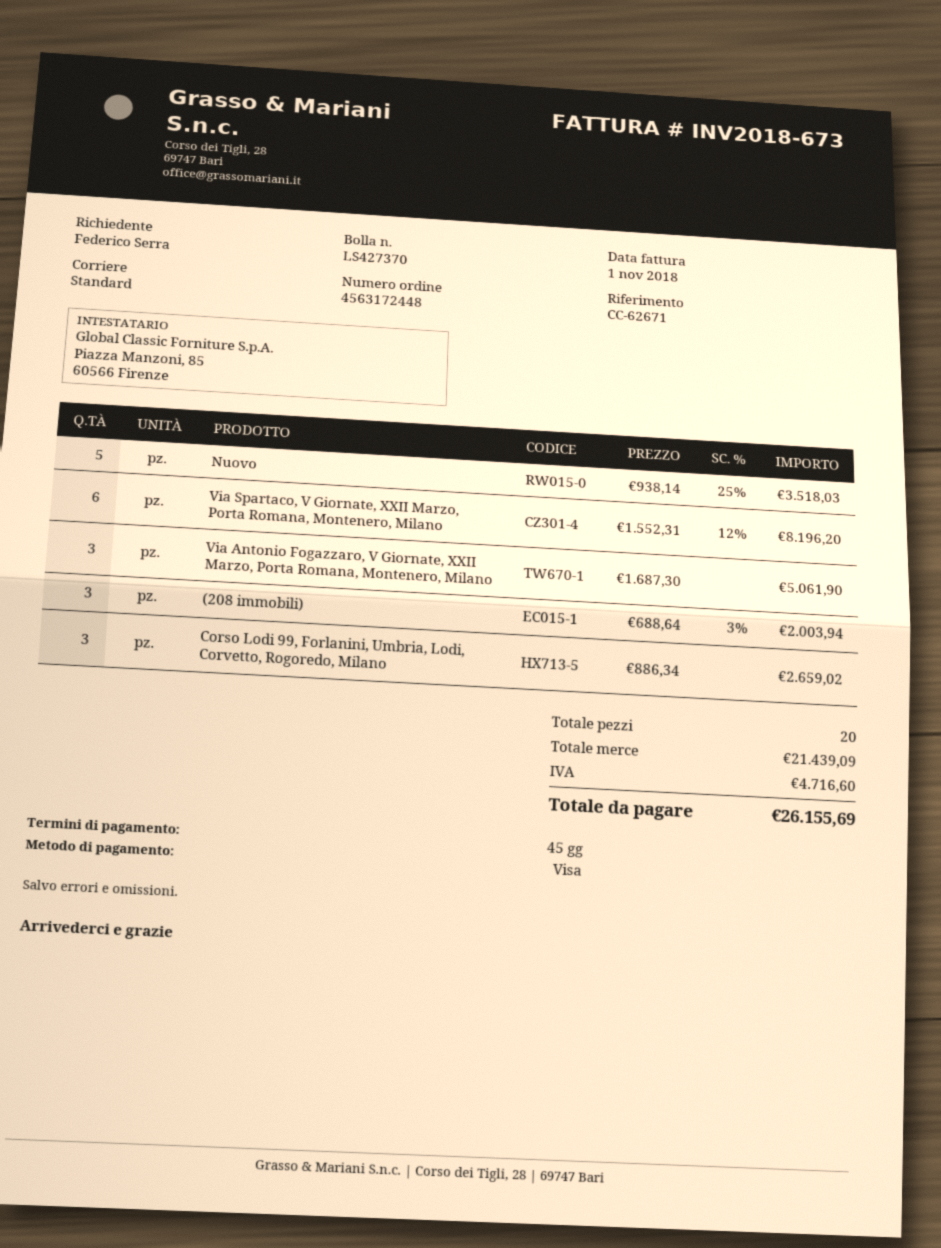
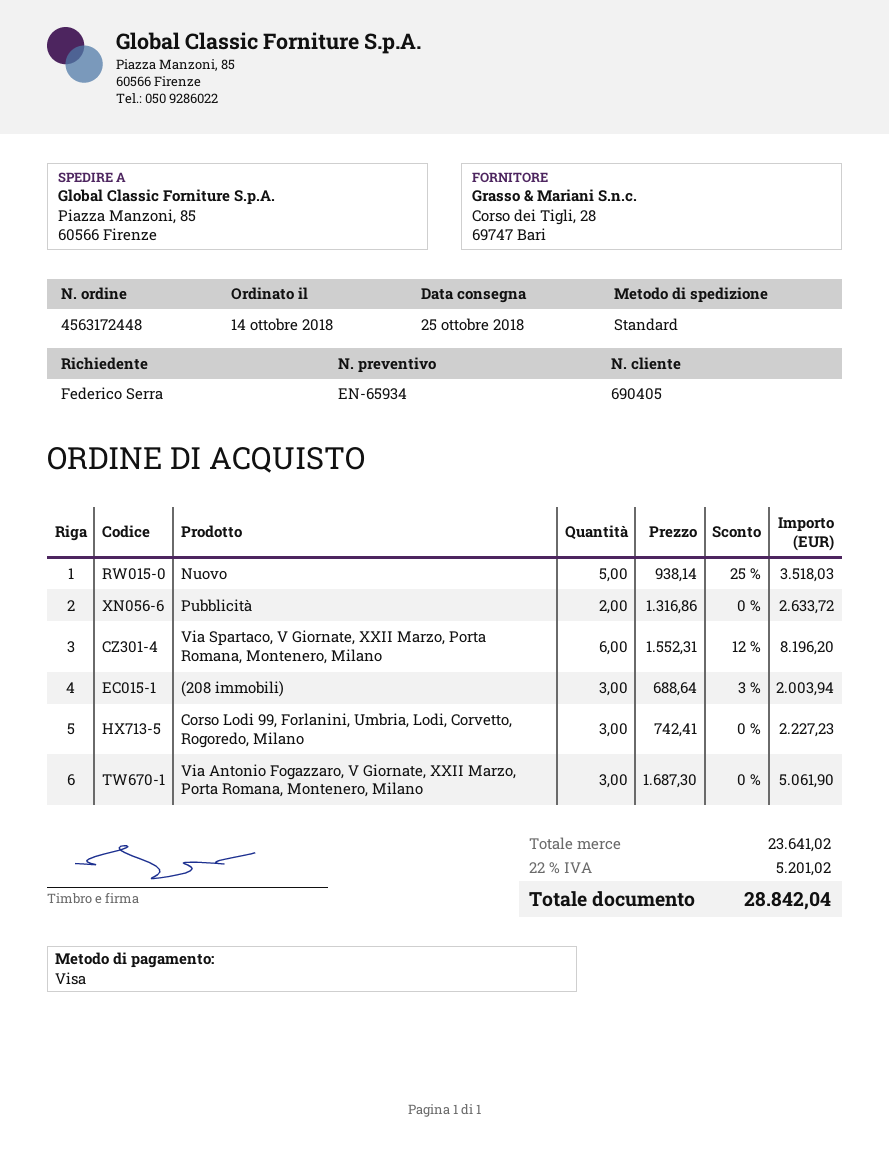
Corso Lodi 99, Forlanini, Umbria, Lodi, Corvetto, Rogoredo, Milano: 3 x 886.34 = 2659.02 -> 3 x 742.41 = 2227.23
Pubblicità: none -> 2 x 1316.86 = 2633.72
subtotal: 21439.09 -> 23641.02
tax: 4716.60 -> 5201.02
total: 26155.69 -> 28842.04

